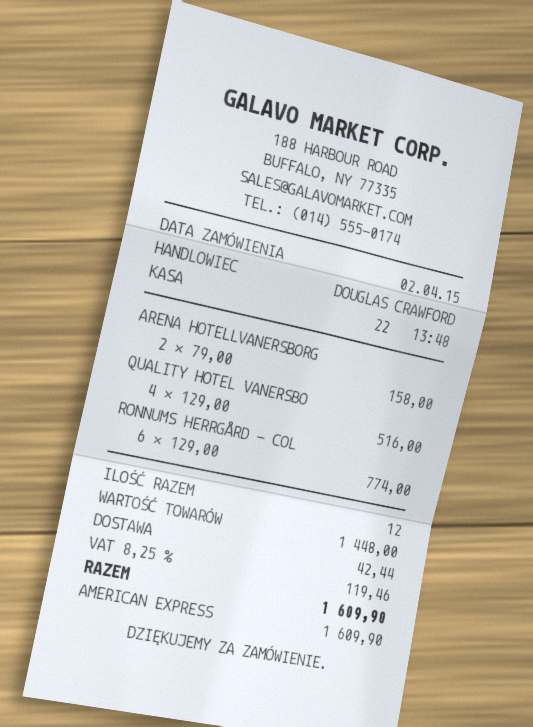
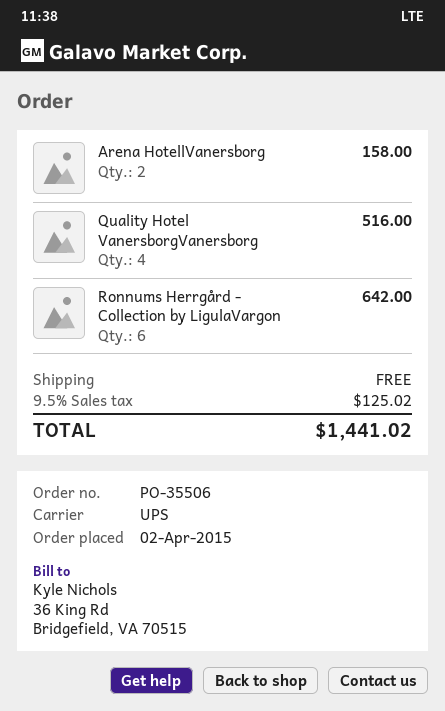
RONNUMS HERRGÅRD - COL: 6 for 774.00 -> 6 for 642.00
shipping: 42.44 -> 0.00
tax: 8.25% = 119.46 -> 9.5% = 125.02
total: 1609.90 -> 1441.02

